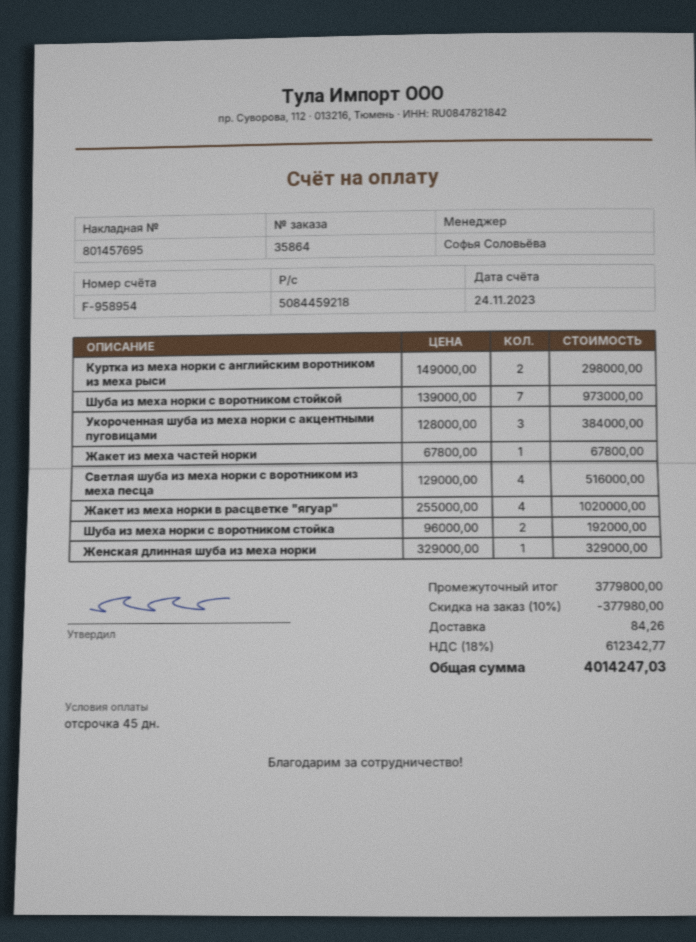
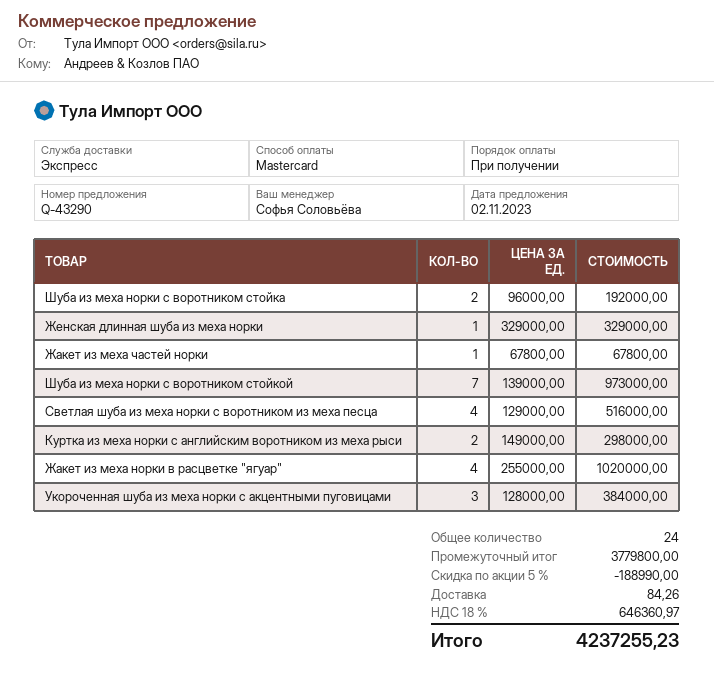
payment terms: 45 days -> on receipt
discount: 10% = 377980.00 -> 5% = 188990.00
tax: 18% = 612342.77 -> 18% = 646360.97
total: 4014247.03 -> 4237255.23

